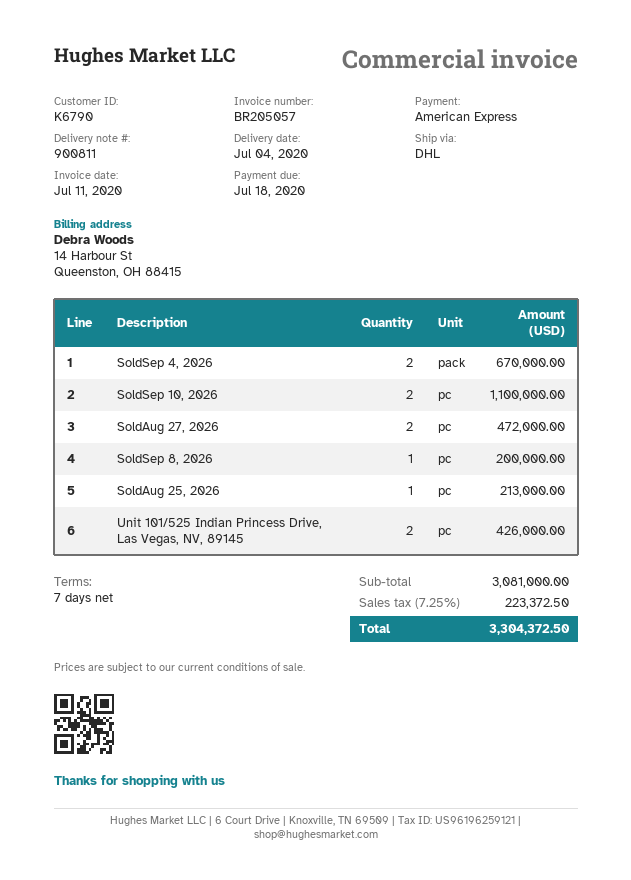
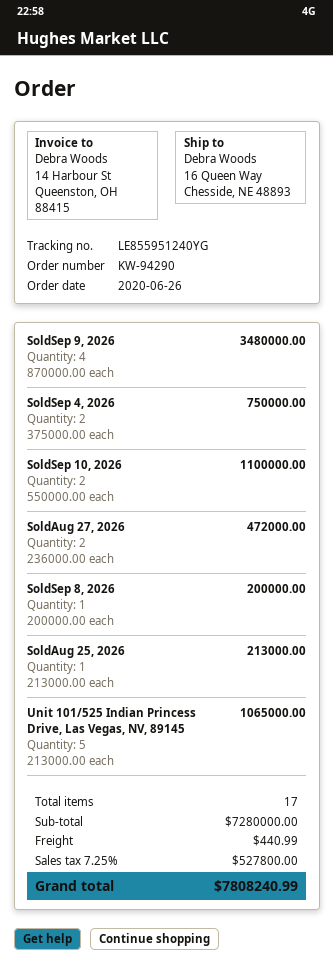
SoldSep 4, 2026: 2 for 670000.00 -> 2 for 750000.00
Unit 101/525 Indian Princess Drive, Las Vegas, NV, 89145: 2 for 426000.00 -> 5 for 1065000.00
SoldSep 9, 2026: none -> 4 for 3480000.00
subtotal: 3081000.00 -> 7280000.00
shipping: none -> 440.99
tax: 7.25% = 223372.50 -> 7.25% = 527800.00
total: 3304372.50 -> 7808240.99

